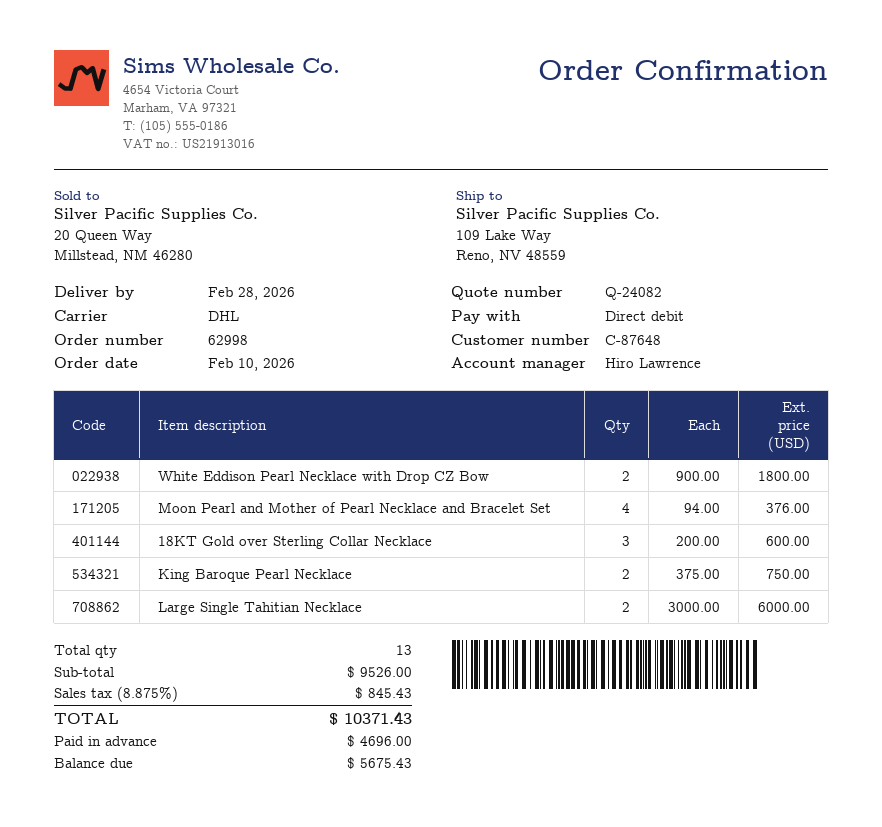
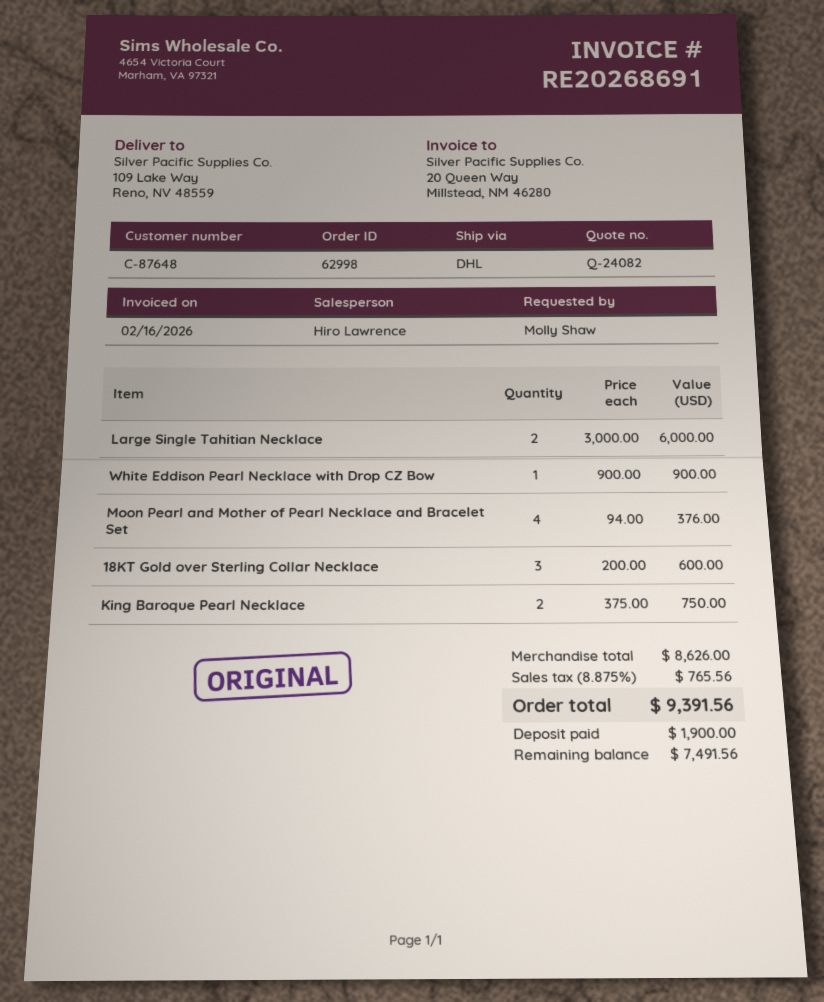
White Eddison Pearl Necklace with Drop CZ Bow: 2 x 900.00 = 1800.00 -> 1 x 900.00 = 900.00
subtotal: 9526.00 -> 8626.00
tax: 8.875% = 845.43 -> 8.875% = 765.56
total: 10371.43 -> 9391.56
deposit: 4696.00 -> 1900.00
balance: 5675.43 -> 7491.56

